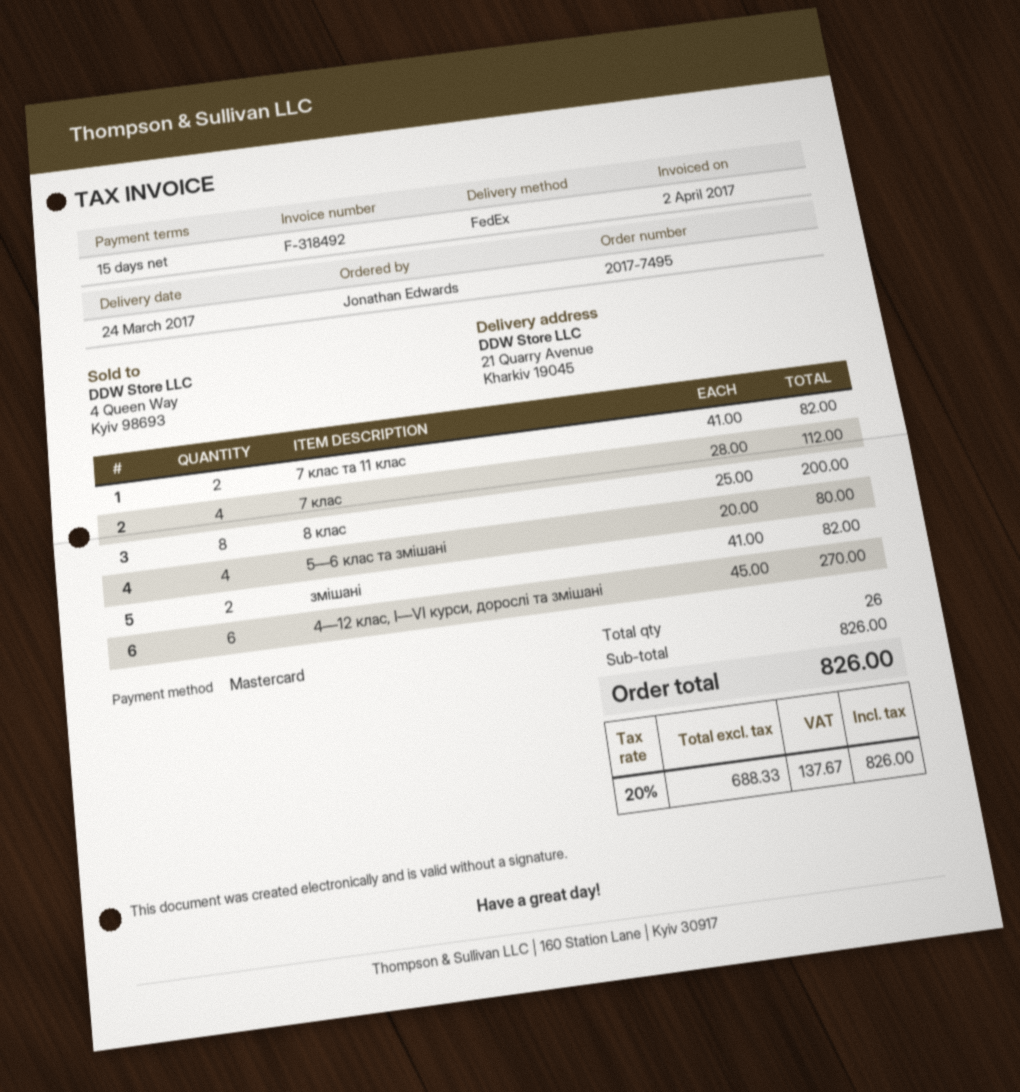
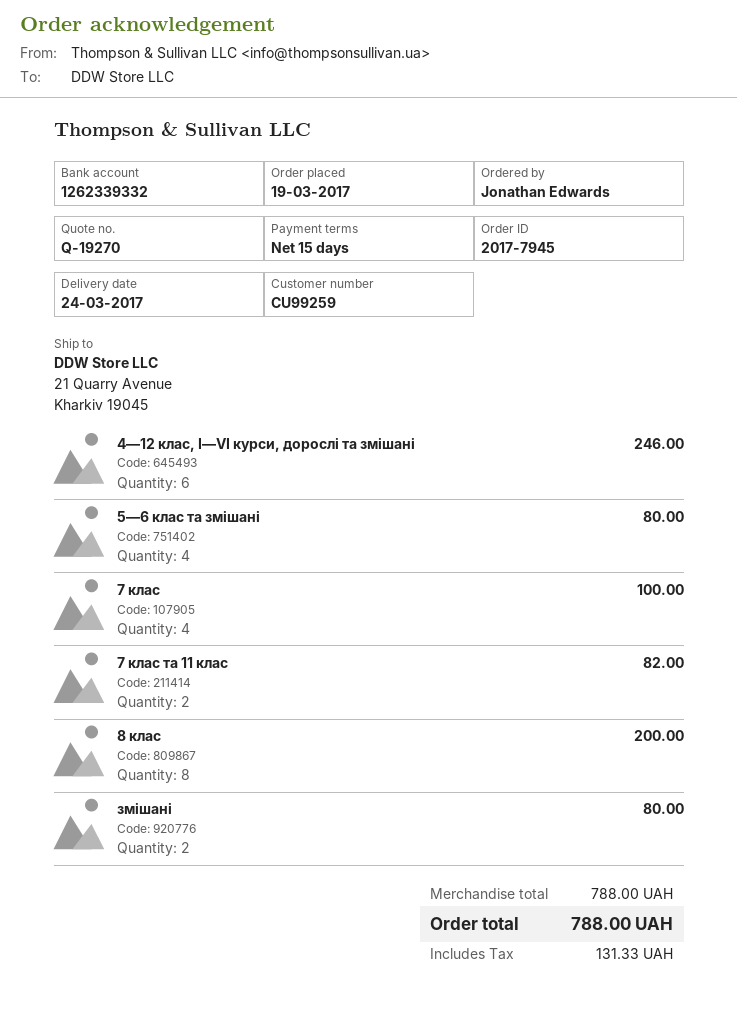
order number: 2017-7495 -> 2017-7945
7 клас: 4 for 112.00 -> 4 for 100.00
змішані: 2 for 82.00 -> 2 for 80.00
4—12 клас, I—VI курси, дорослі та змішані: 6 for 270.00 -> 6 for 246.00
subtotal: 826.00 -> 788.00
tax: 137.67 -> 131.33
total: 826.00 -> 788.00

